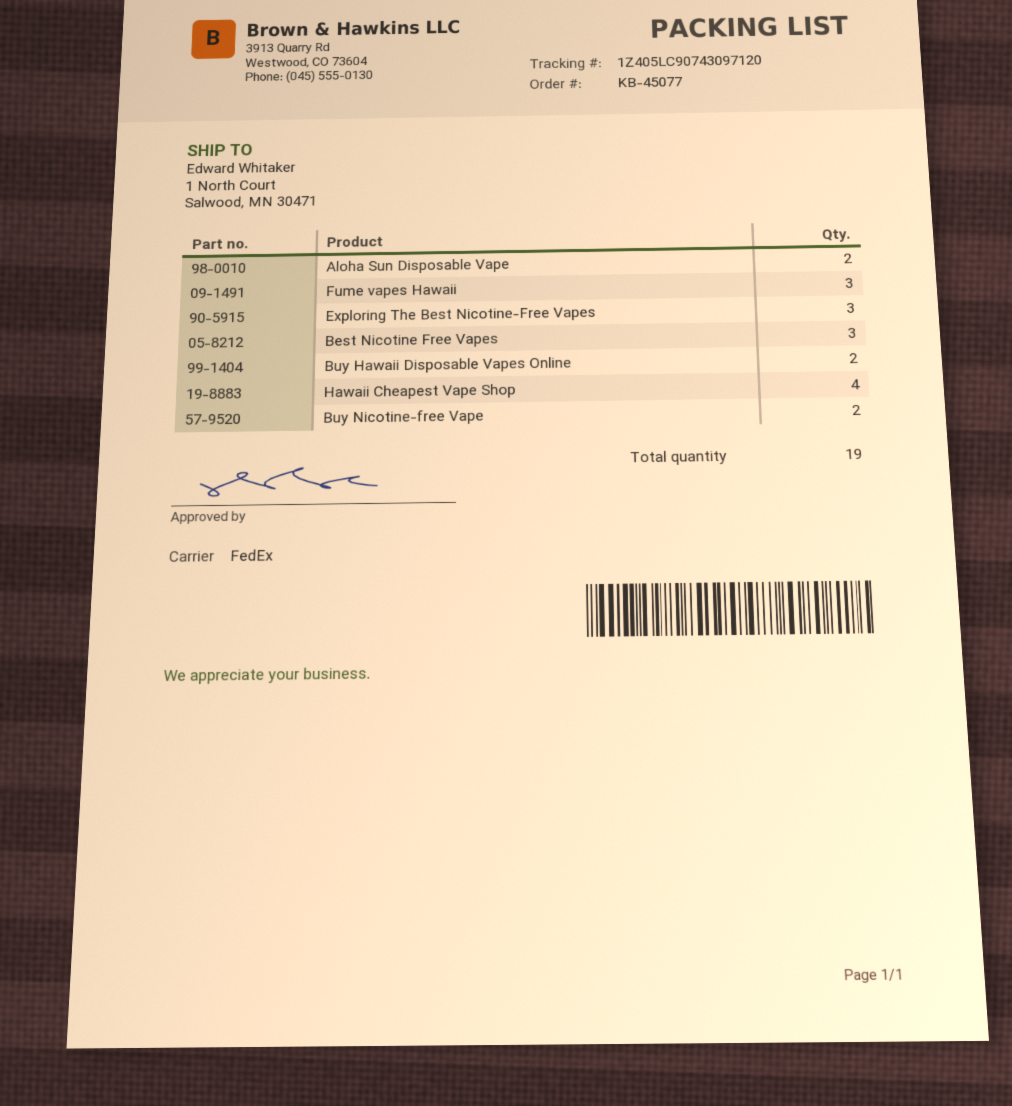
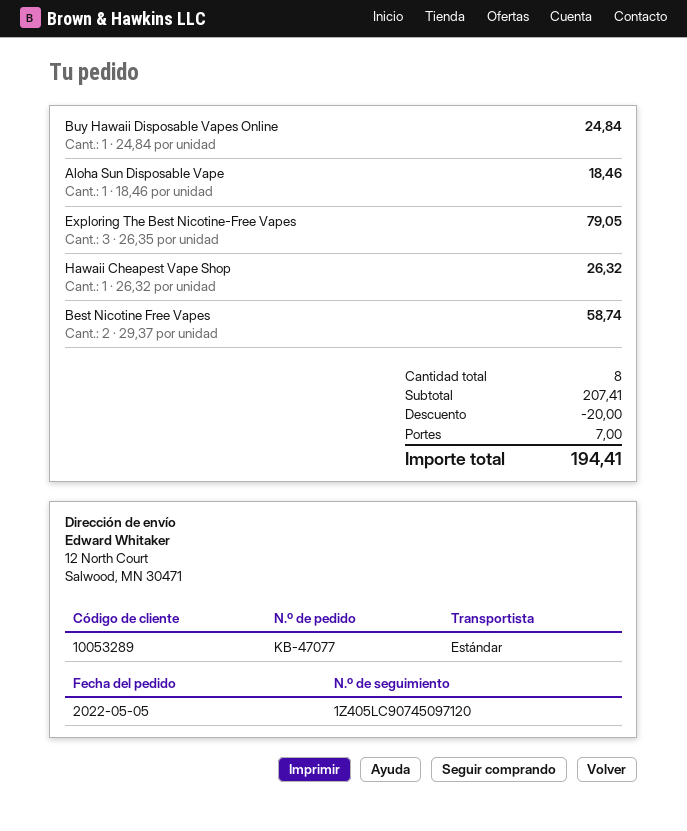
order number: KB-45077 -> KB-47077
shipping method: FedEx -> standard
tracking number: 1Z405LC90743097120 -> 1Z405LC90745097120
ship to: 1 North Court, Salwood, MN 30471 -> 12 North Court, Salwood, MN 30471
Aloha Sun Disposable Vape: 2 -> 1
Fume vapes Hawaii: 3 -> none
Best Nicotine Free Vapes: 3 -> 2
Buy Hawaii Disposable Vapes Online: 2 -> 1
Hawaii Cheapest Vape Shop: 4 -> 1
Buy Nicotine-free Vape: 2 -> none
total quantity: 19 -> 8

